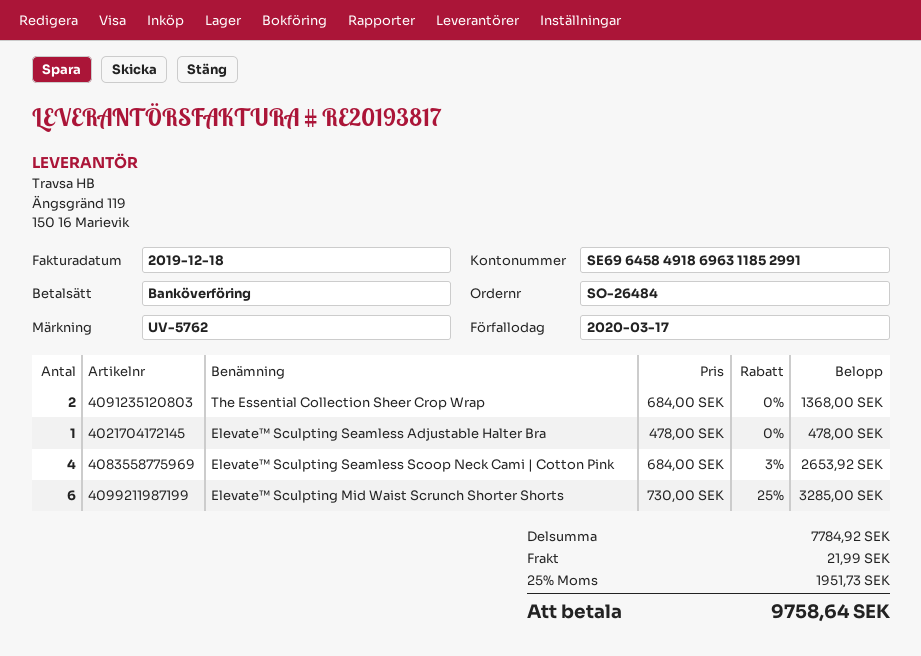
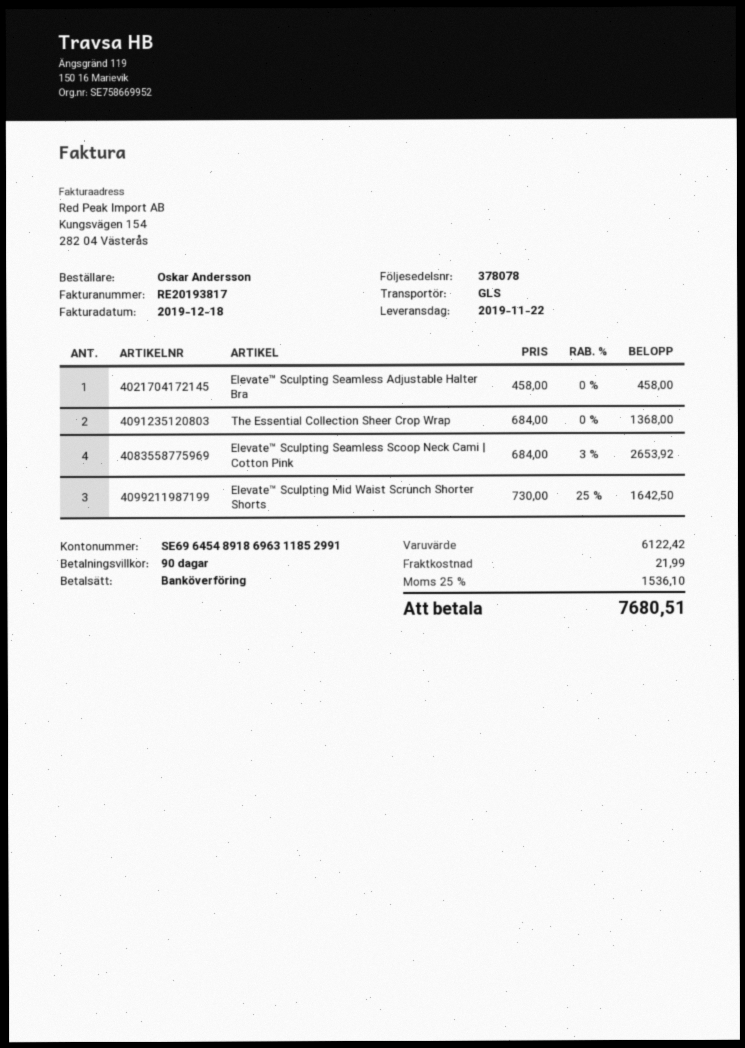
bank account: SE6964584918696311852991 -> SE6964548918696311852991
Elevate™ Sculpting Seamless Adjustable Halter Bra: 1 x 478.00 = 478.00 -> 1 x 458.00 = 458.00
Elevate™ Sculpting Mid Waist Scrunch Shorter Shorts: 6 x 730.00 - 25% = 3285.00 -> 3 x 730.00 - 25% = 1642.50
subtotal: 7784.92 -> 6122.42
tax: 25% = 1951.73 -> 25% = 1536.10
total: 9758.64 -> 7680.51

